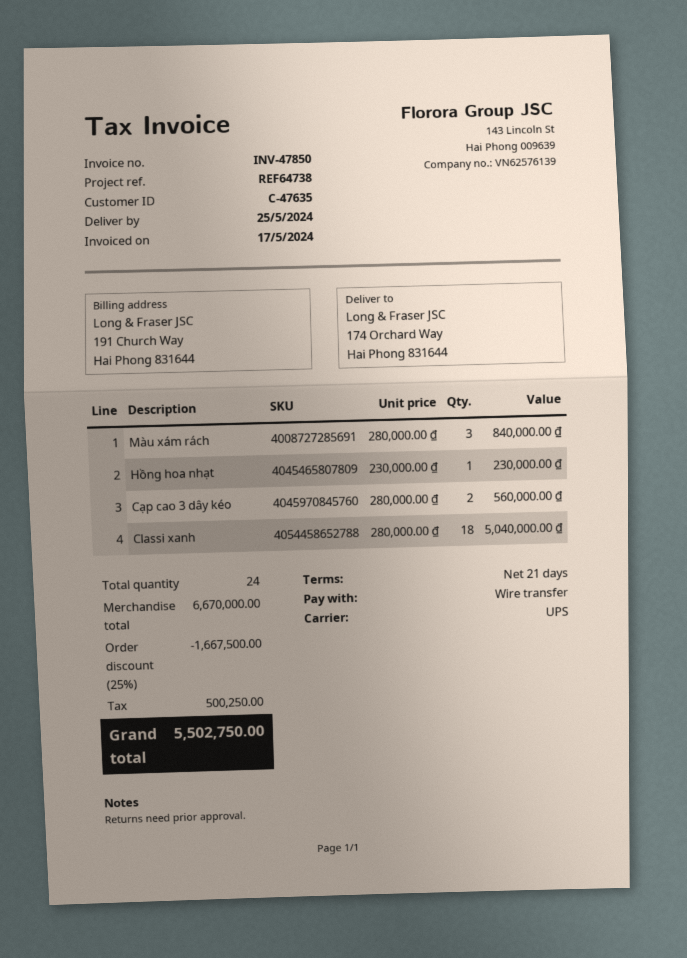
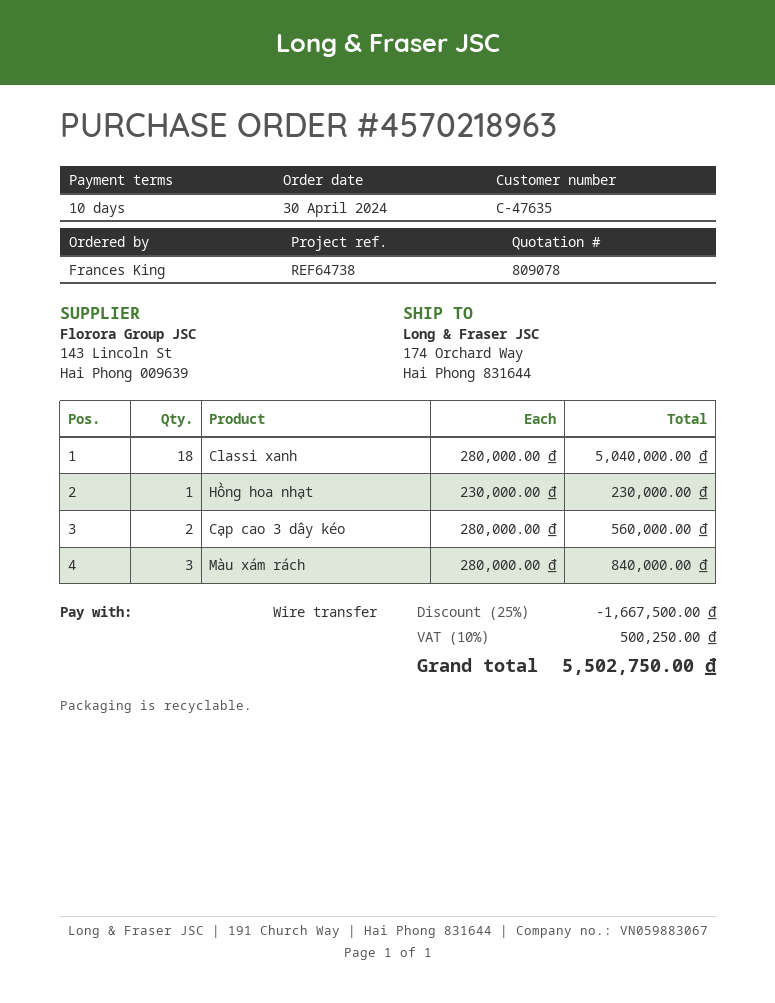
payment terms: 21 days -> 10 days

